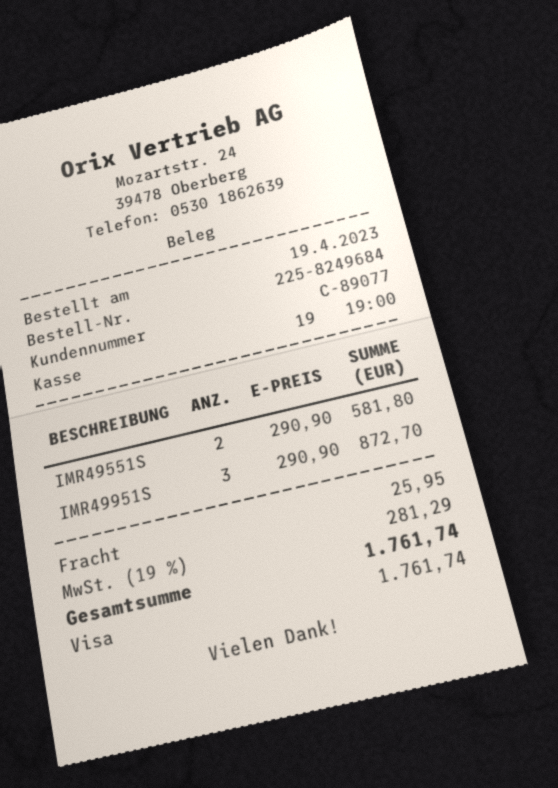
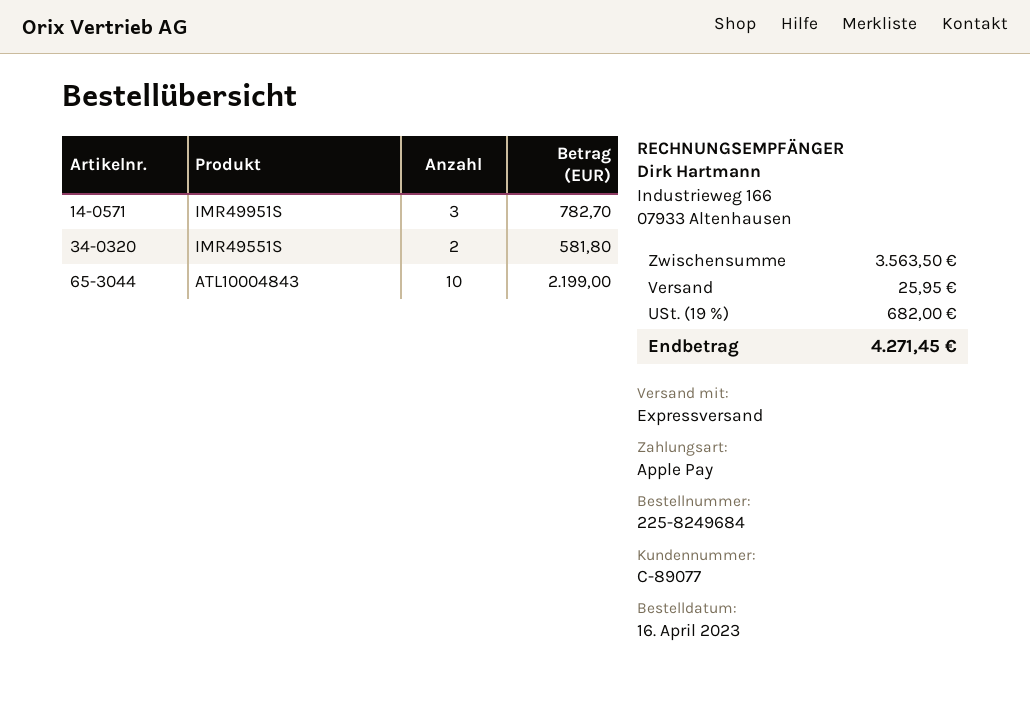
order date: 2023-04-19 -> 2023-04-16
payment method: Visa -> Apple Pay
IMR49951S: 3 for 872.70 -> 3 for 782.70
ATL10004843: none -> 10 for 2199.00
tax: 19% = 281.29 -> 19% = 682.00
total: 1761.74 -> 4271.45

